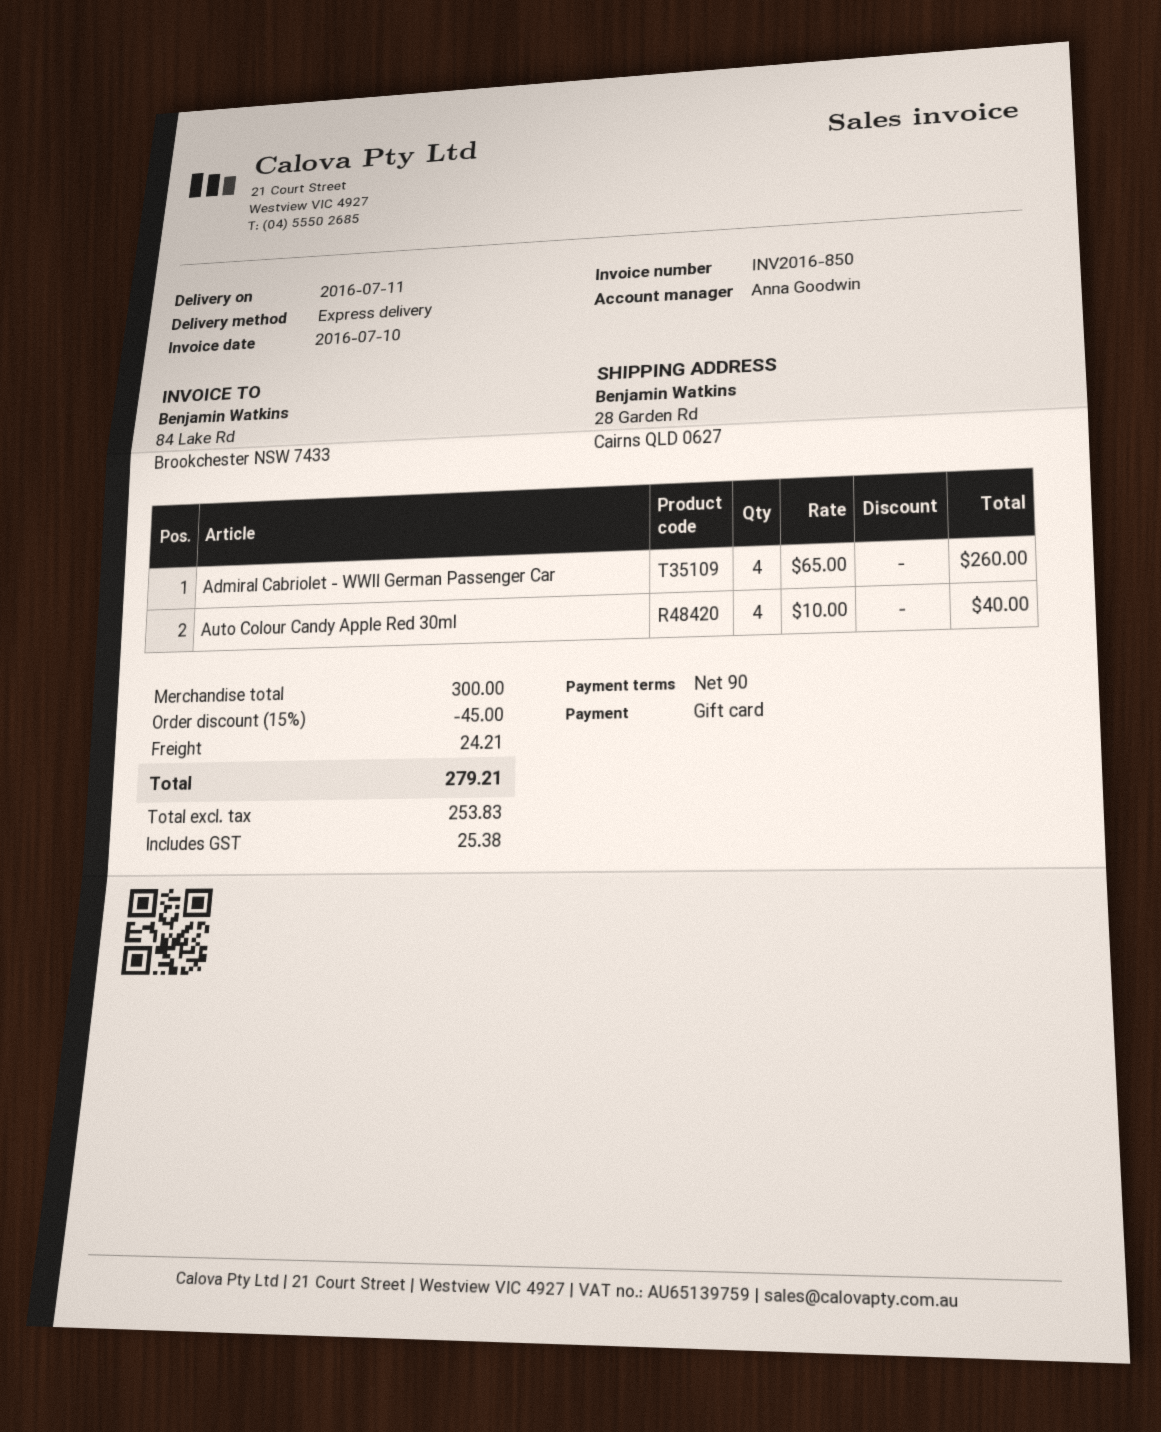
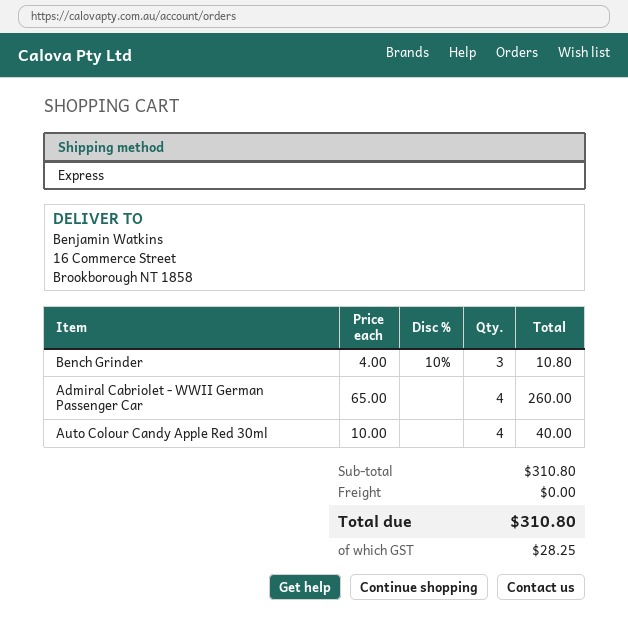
ship to: 28 Garden Rd, Cairns QLD 0627 -> 16 Commerce Street, Brookborough NT 1858
Bench Grinder: none -> 3 x 4.00 - 10% = 10.80
subtotal: 300.00 -> 310.80
discount: 15% = 45.00 -> none
shipping: 24.21 -> 0.00
tax: 25.38 -> 28.25
total: 279.21 -> 310.80

